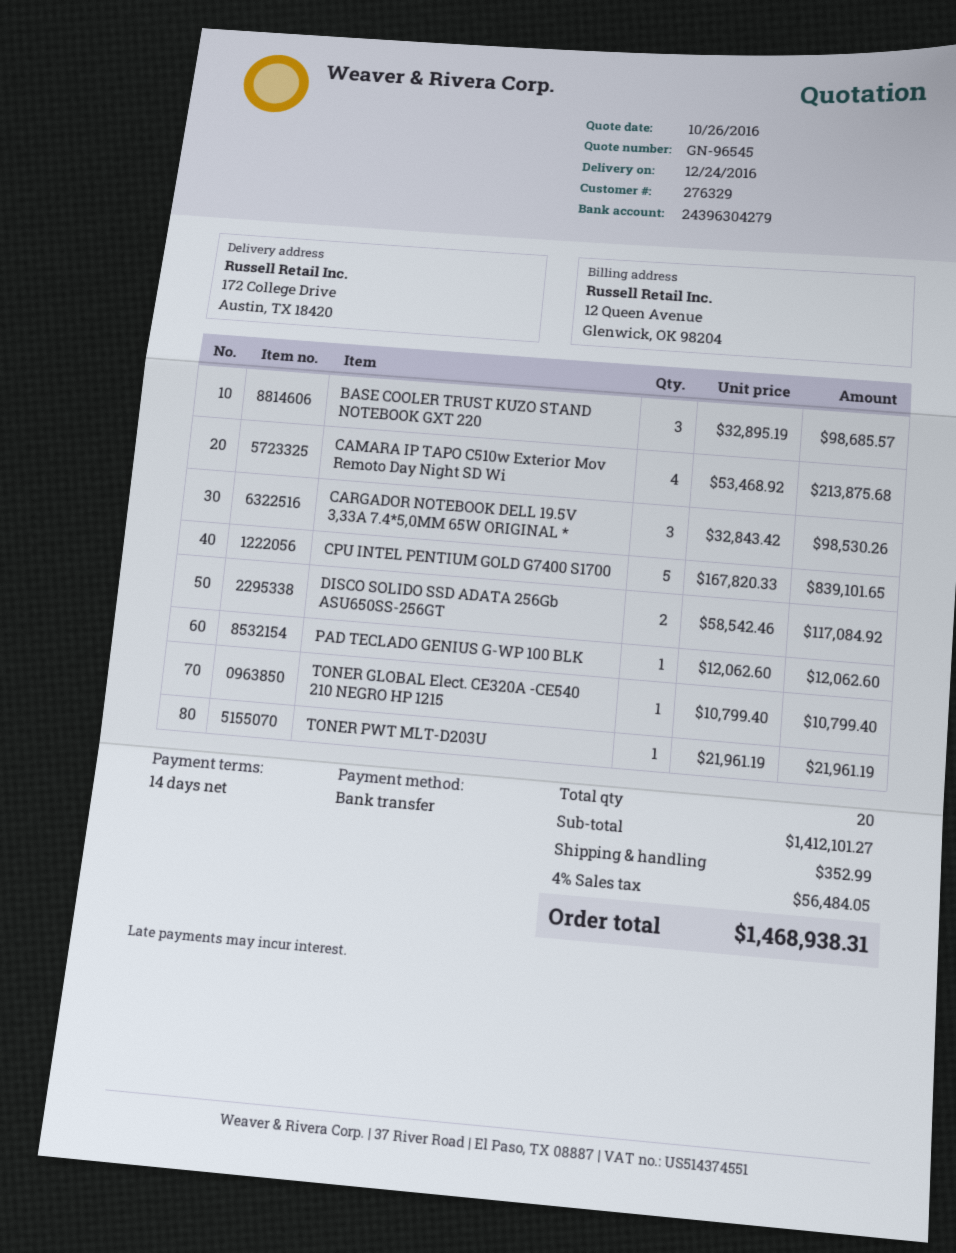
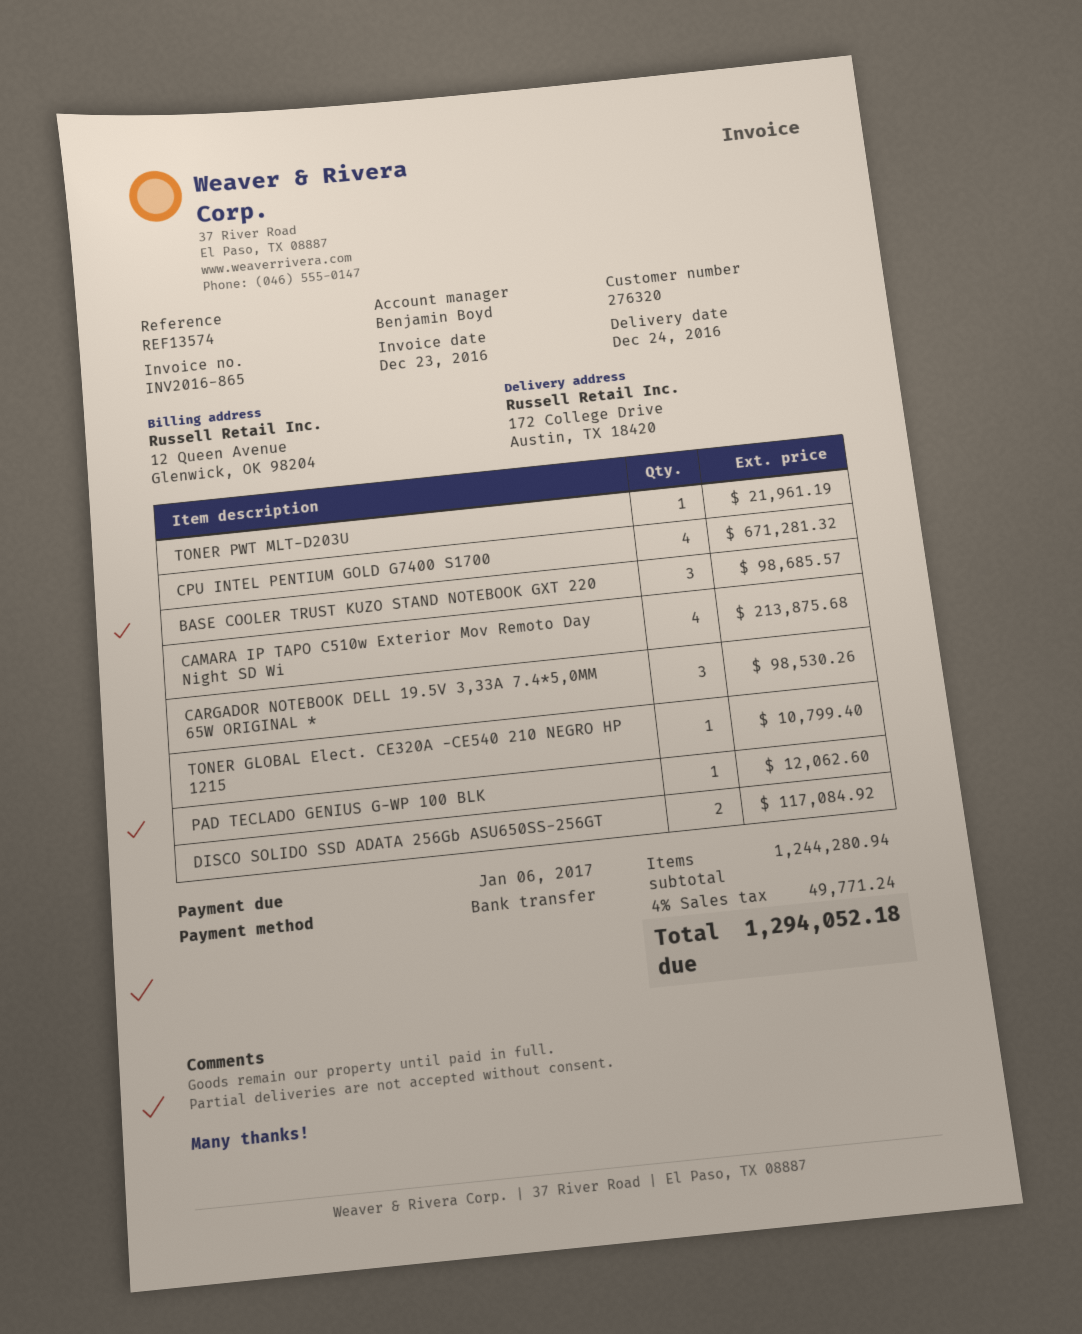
customer number: 276329 -> 276320
CPU INTEL PENTIUM GOLD G7400 S1700: 5 for 839101.65 -> 4 for 671281.32
subtotal: 1412101.27 -> 1244280.94
shipping: 352.99 -> none
tax: 4% = 56484.05 -> 4% = 49771.24
total: 1468938.31 -> 1294052.18

